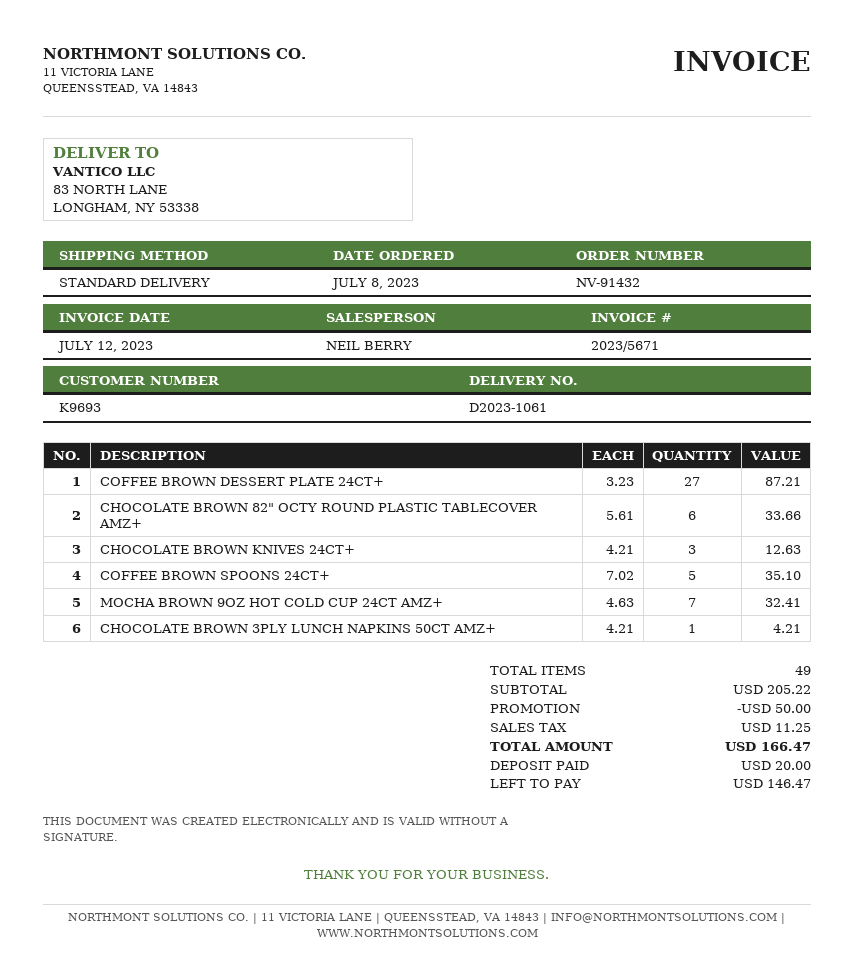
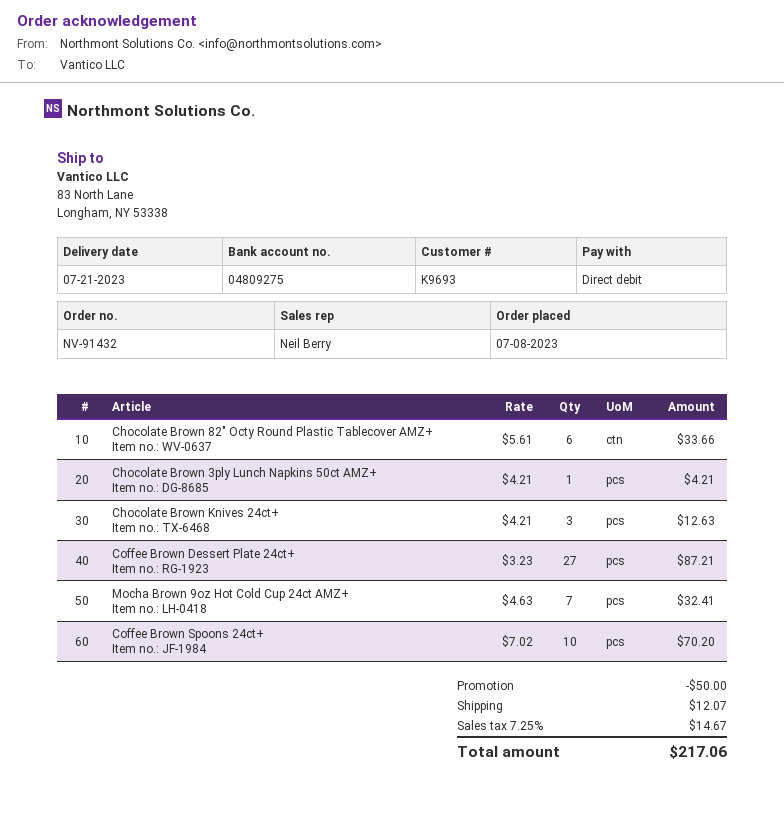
COFFEE BROWN SPOONS 24CT+: 5 x 7.02 = 35.10 -> 10 x 7.02 = 70.20
shipping: none -> 12.07
tax: 11.25 -> 14.67
total: 166.47 -> 217.06

